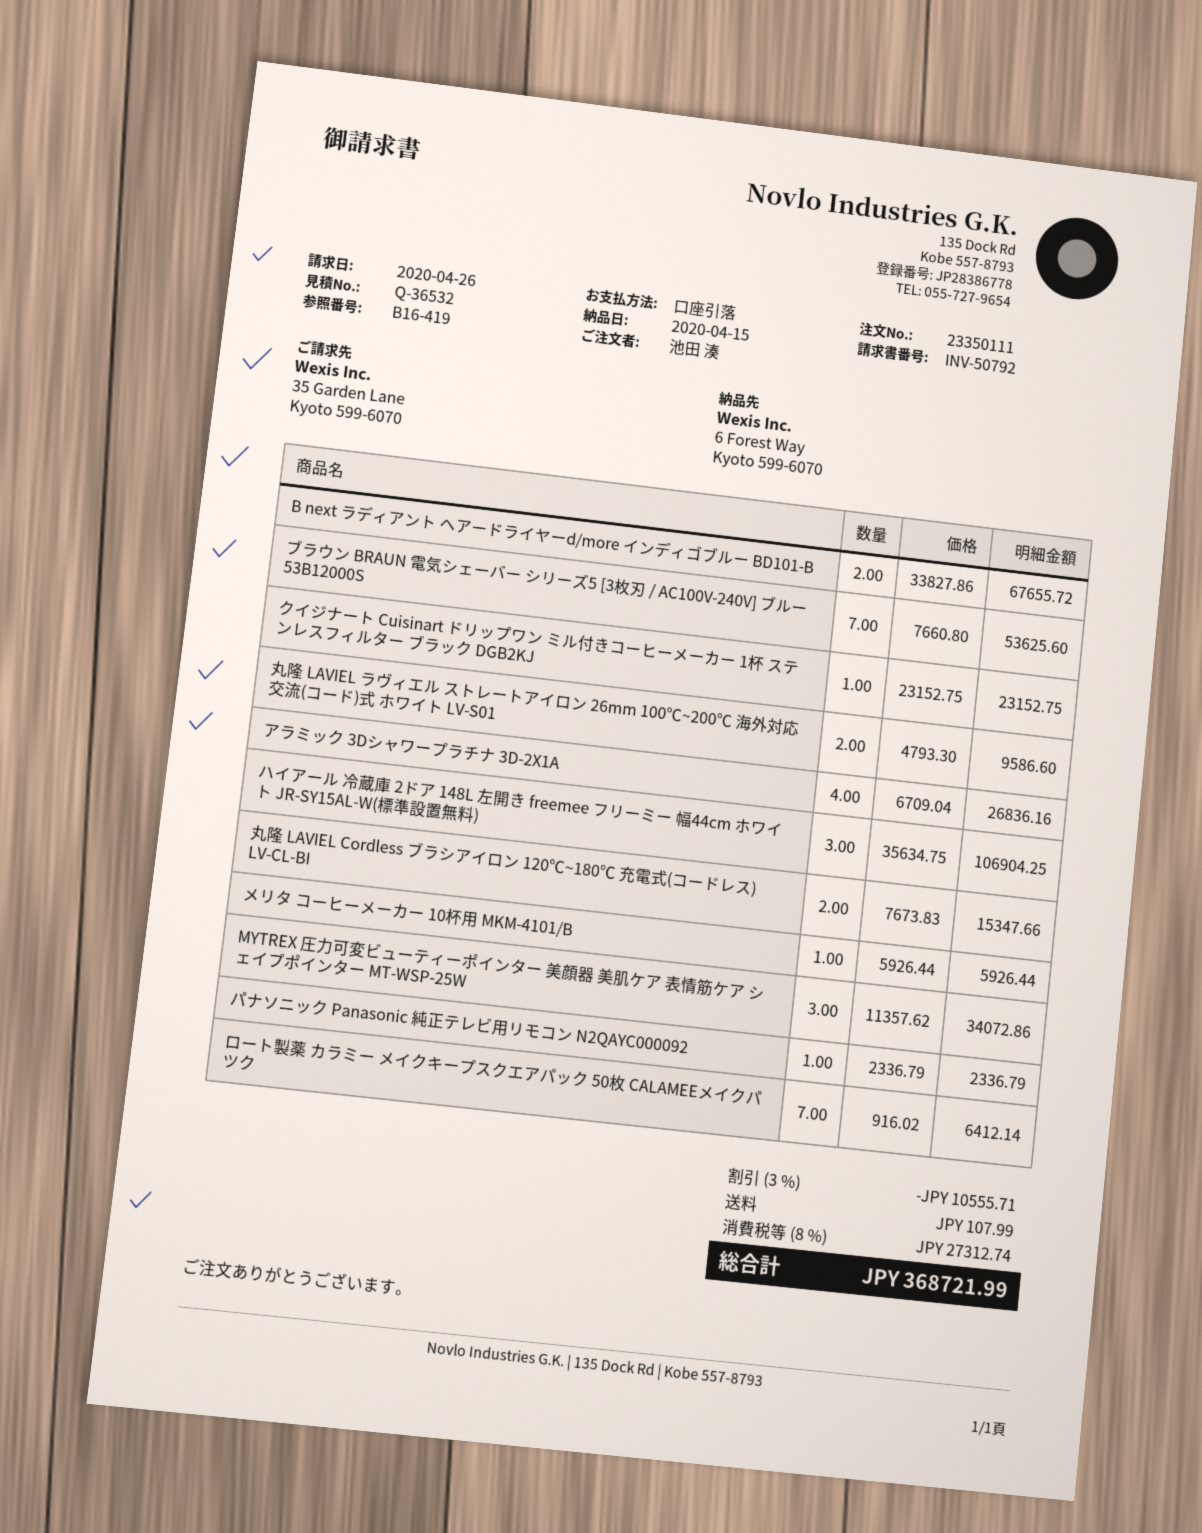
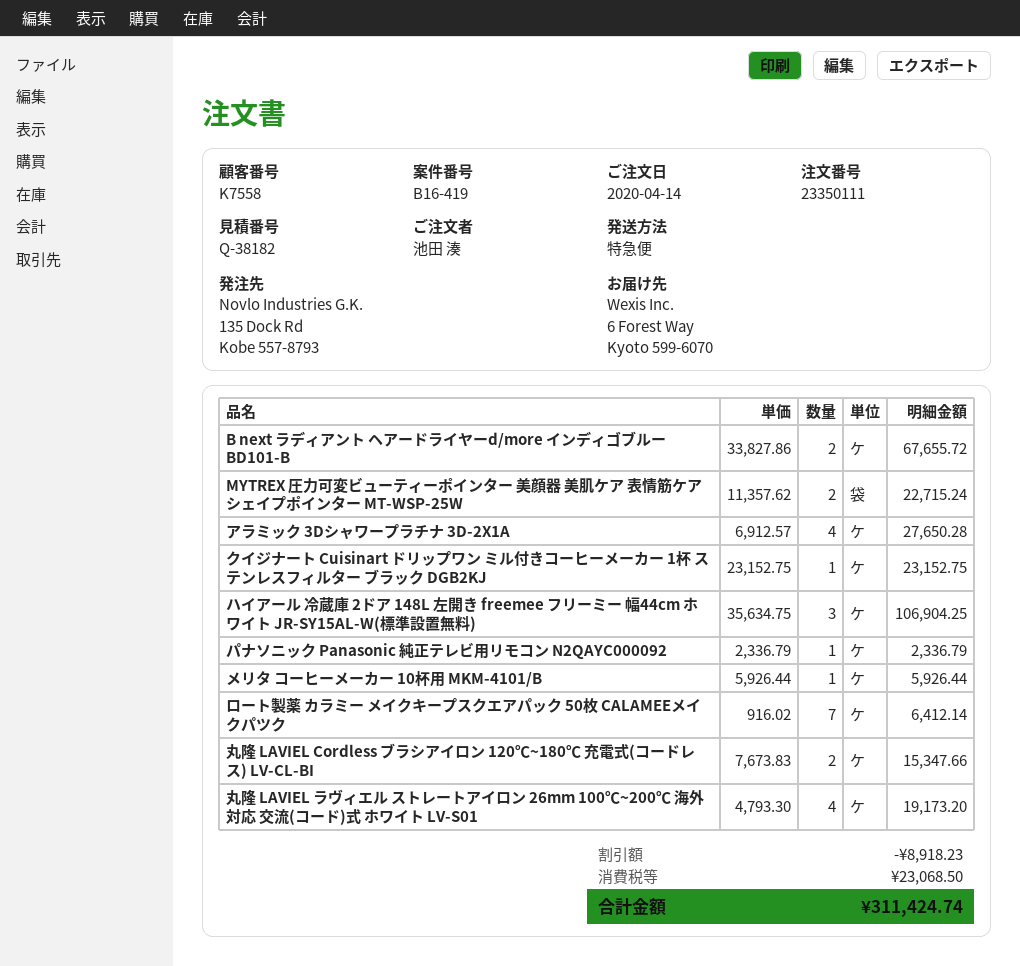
quote number: Q-36532 -> Q-38182
ブラウン BRAUN 電気シェーバー シリーズ5 [3枚刃 / AC100V-240V] ブルー 53B12000S: 7 x 7660.80 = 53625.60 -> none
丸隆 LAVIEL ラヴィエル ストレートアイロン 26mm 100℃~200℃ 海外対応 交流(コード)式 ホワイト LV-S01: 2 x 4793.30 = 9586.60 -> 4 x 4793.30 = 19173.20
アラミック 3Dシャワープラチナ 3D-2X1A: 4 x 6709.04 = 26836.16 -> 4 x 6912.57 = 27650.28
MYTREX 圧力可変ビューティーポインター 美顔器 美肌ケア 表情筋ケア シェイプポインター MT-WSP-25W: 3 x 11357.62 = 34072.86 -> 2 x 11357.62 = 22715.24
discount: 10555.71 -> 8918.23
shipping: 107.99 -> none
tax: 27312.74 -> 23068.50
total: 368721.99 -> 311424.74

